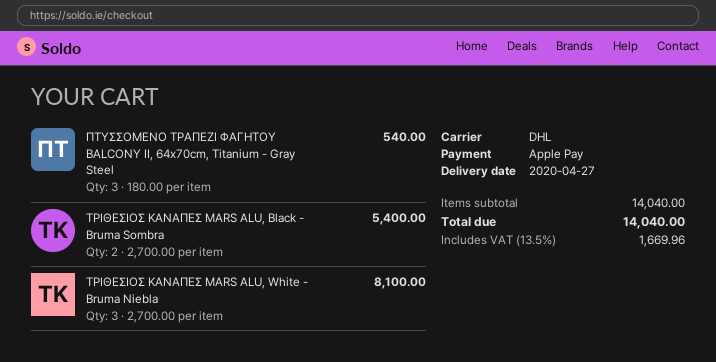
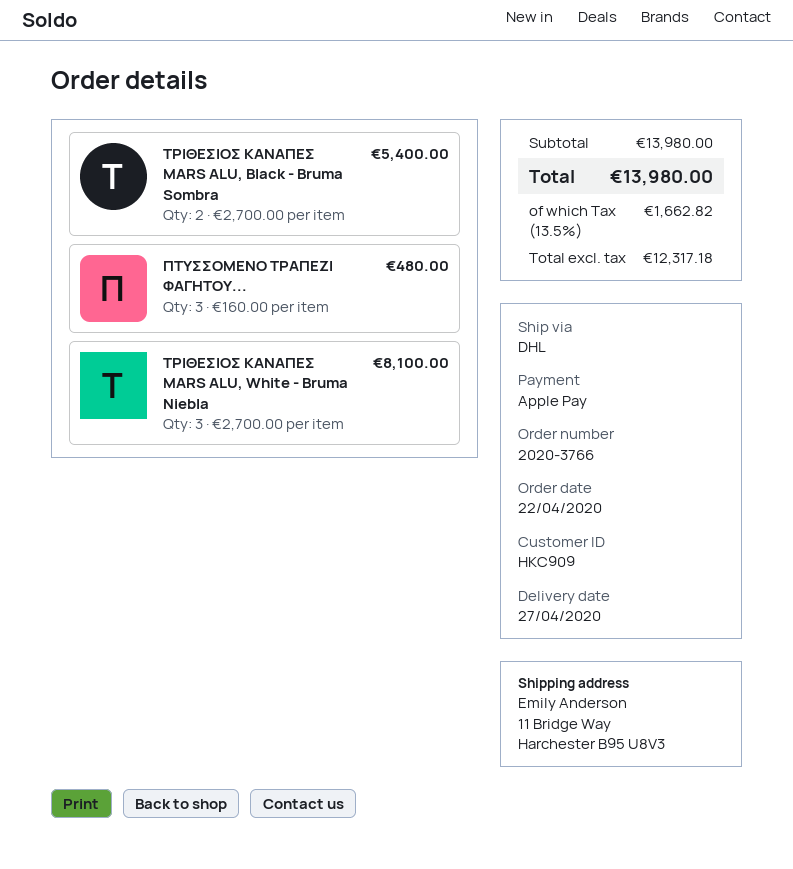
ΠΤΥΣΣΟΜΕΝΟ ΤΡΑΠΕΖΙ ΦΑΓΗΤΟΥ BALCONY ΙΙ, 64x70cm, Titanium - Gray Steel: 3 x 180.00 = 540.00 -> 3 x 160.00 = 480.00
subtotal: 14040.00 -> 13980.00
tax: 13.5% = 1669.96 -> 13.5% = 1662.82
total: 14040.00 -> 13980.00

